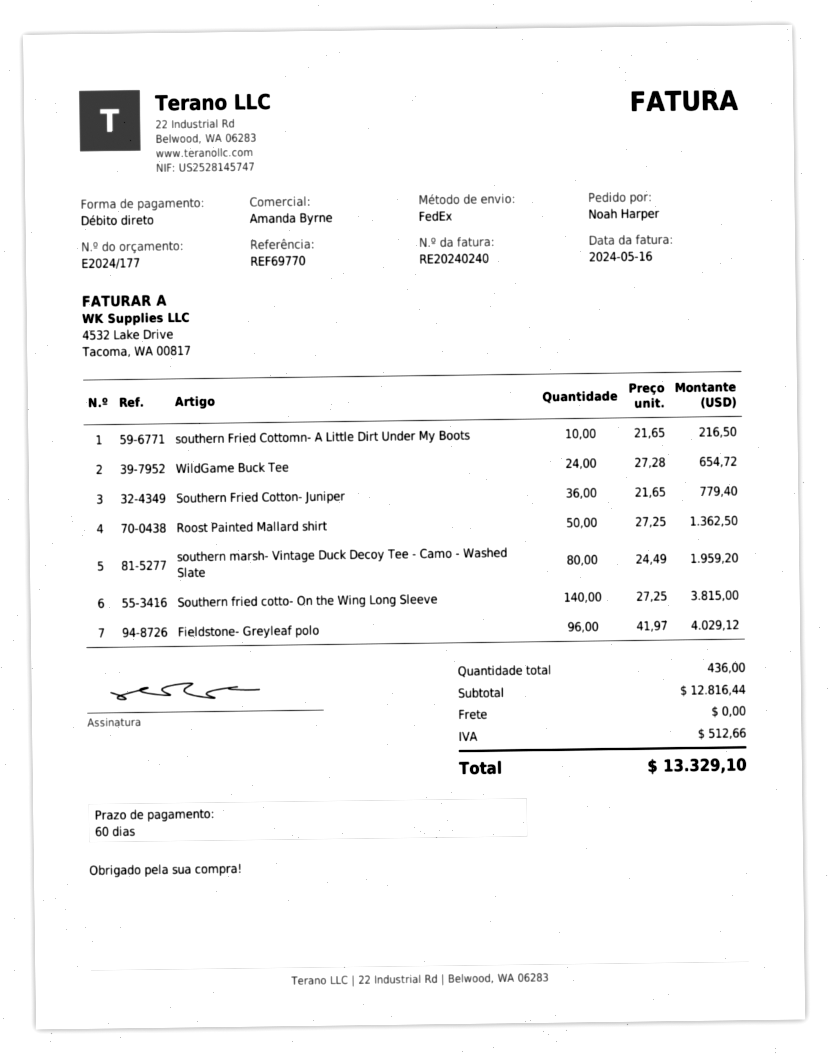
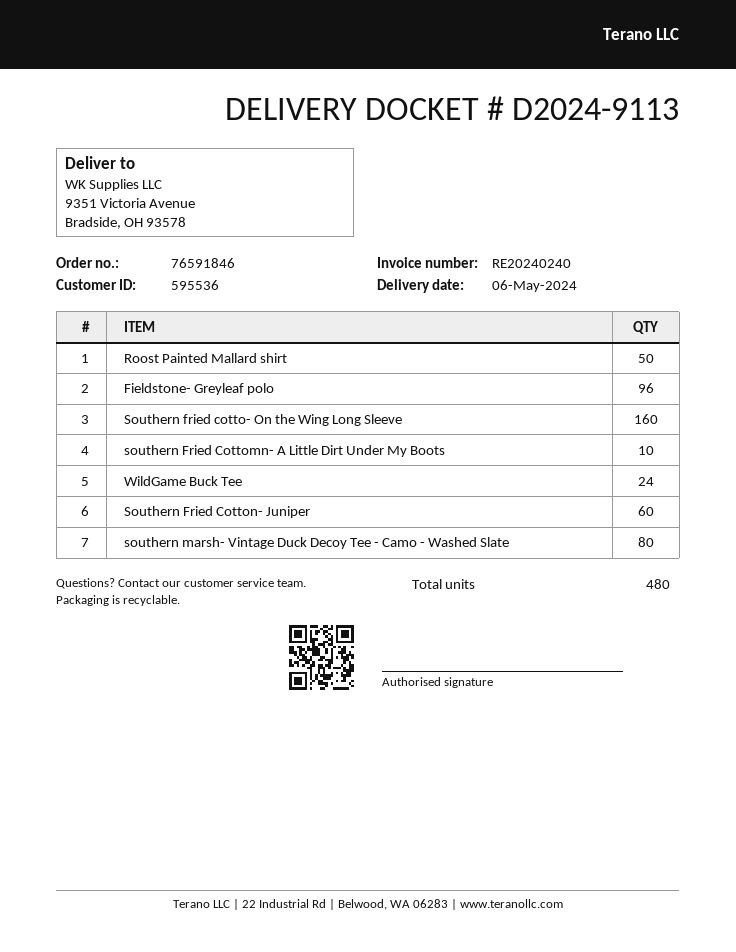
Southern Fried Cotton- Juniper: 36 -> 60
Southern fried cotto- On the Wing Long Sleeve: 140 -> 160
total quantity: 436 -> 480

